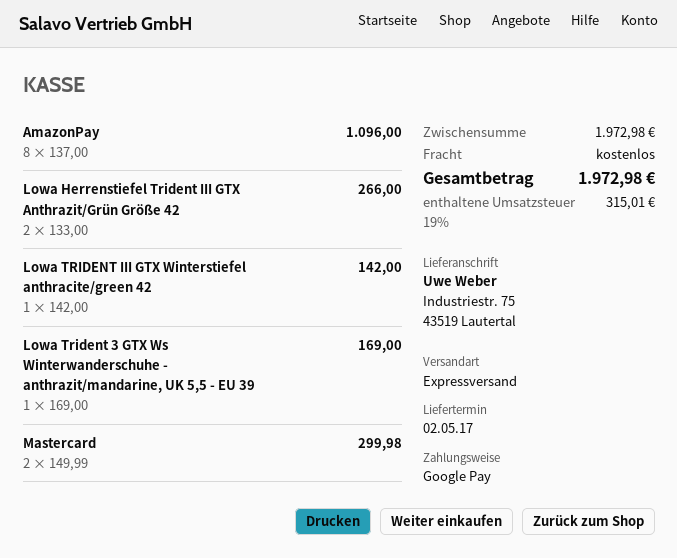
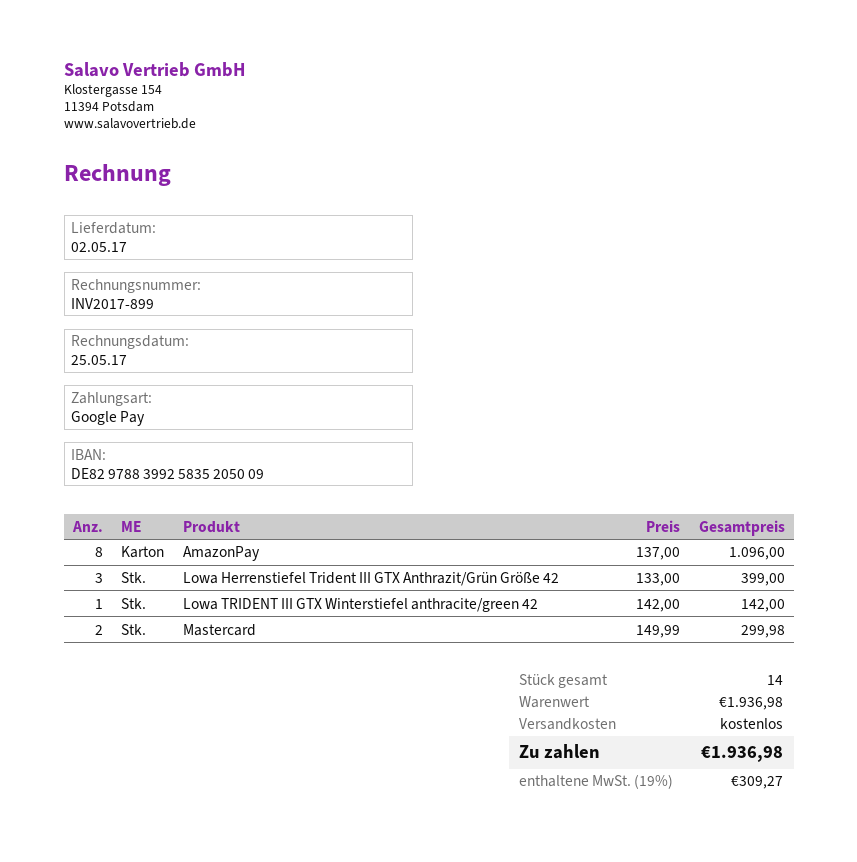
Lowa Herrenstiefel Trident III GTX Anthrazit/Grün Größe 42: 2 x 133.00 = 266.00 -> 3 x 133.00 = 399.00
Lowa Trident 3 GTX Ws Winterwanderschuhe - anthrazit/mandarine, UK 5,5 - EU 39: 1 x 169.00 = 169.00 -> none
subtotal: 1972.98 -> 1936.98
tax: 19% = 315.01 -> 19% = 309.27
total: 1972.98 -> 1936.98

